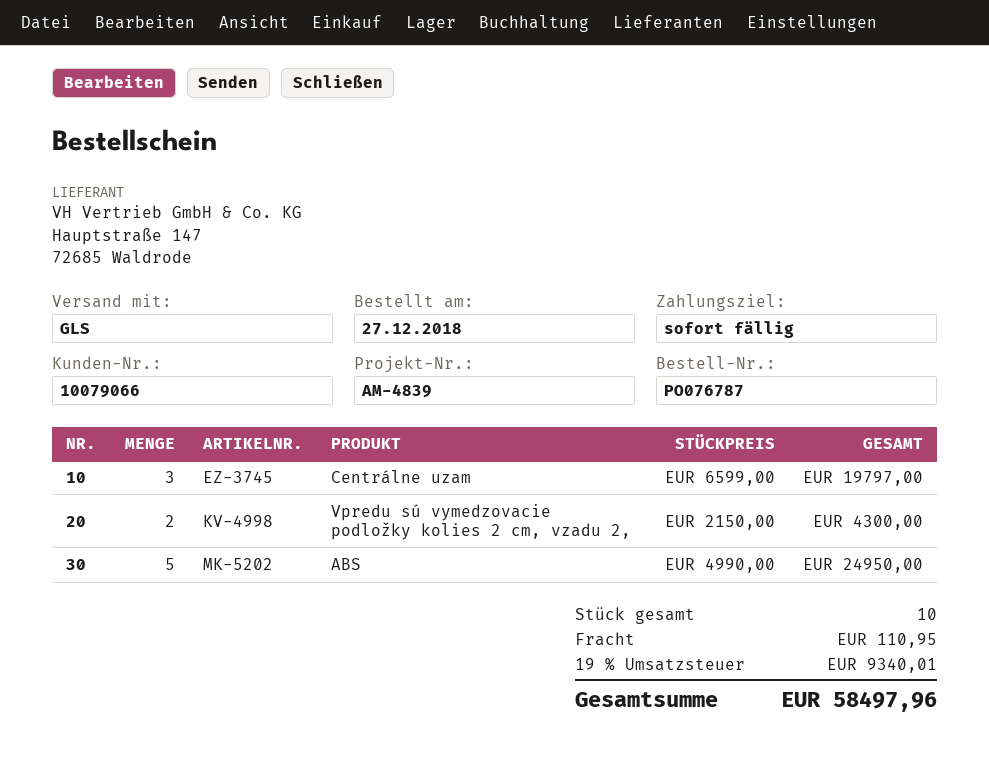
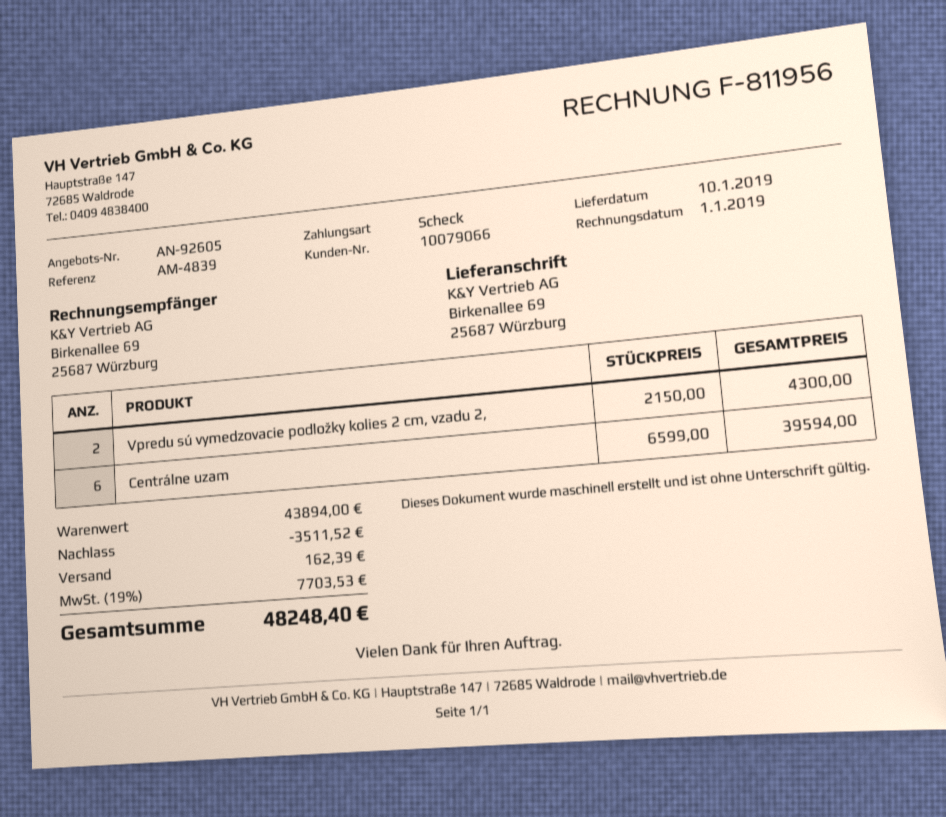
Centrálne uzam: 3 x 6599.00 = 19797.00 -> 6 x 6599.00 = 39594.00
ABS: 5 x 4990.00 = 24950.00 -> none
discount: none -> 3511.52
shipping: 110.95 -> 162.39
tax: 19% = 9340.01 -> 19% = 7703.53
total: 58497.96 -> 48248.40

